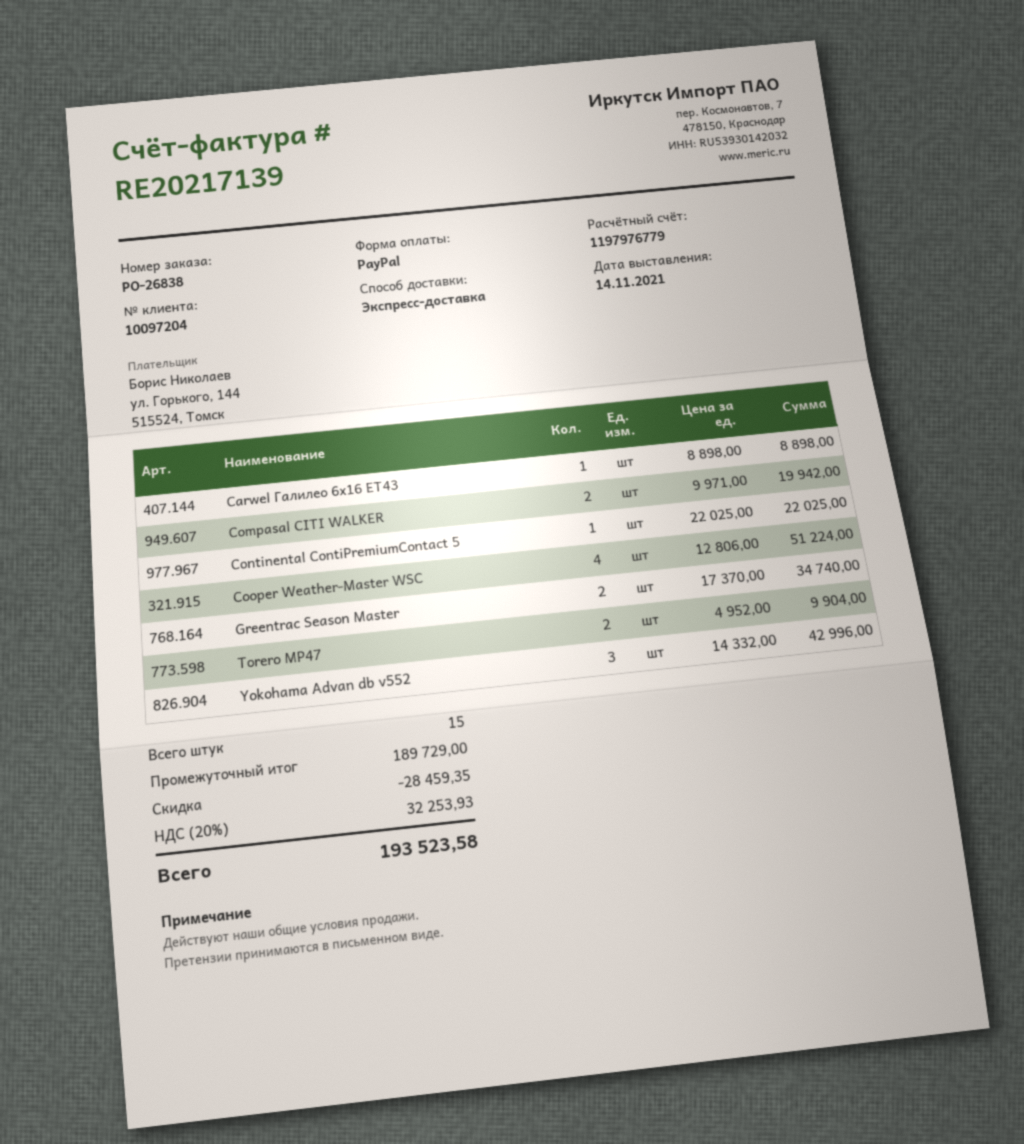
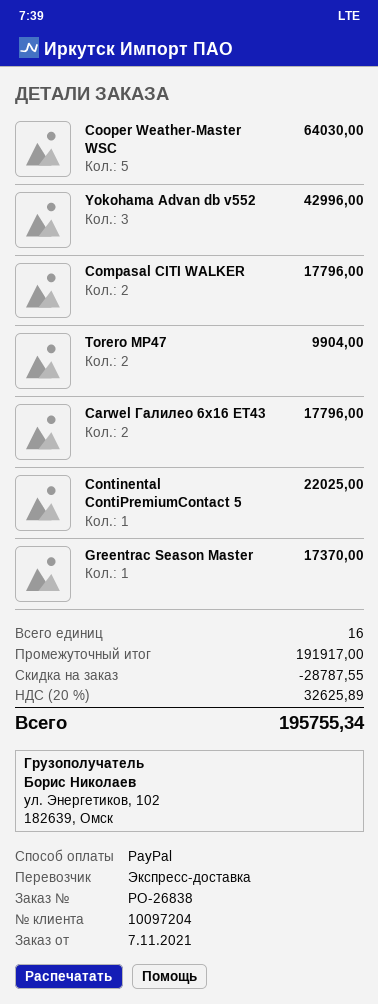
Carwel Галилео 6x16 ET43: 1 for 8898.00 -> 2 for 17796.00
Compasal CITI WALKER: 2 for 19942.00 -> 2 for 17796.00
Cooper Weather-Master WSC: 4 for 51224.00 -> 5 for 64030.00
Greentrac Season Master: 2 for 34740.00 -> 1 for 17370.00
total quantity: 15 -> 16
subtotal: 189729.00 -> 191917.00
discount: 28459.35 -> 28787.55
tax: 20% = 32253.93 -> 20% = 32625.89
total: 193523.58 -> 195755.34

